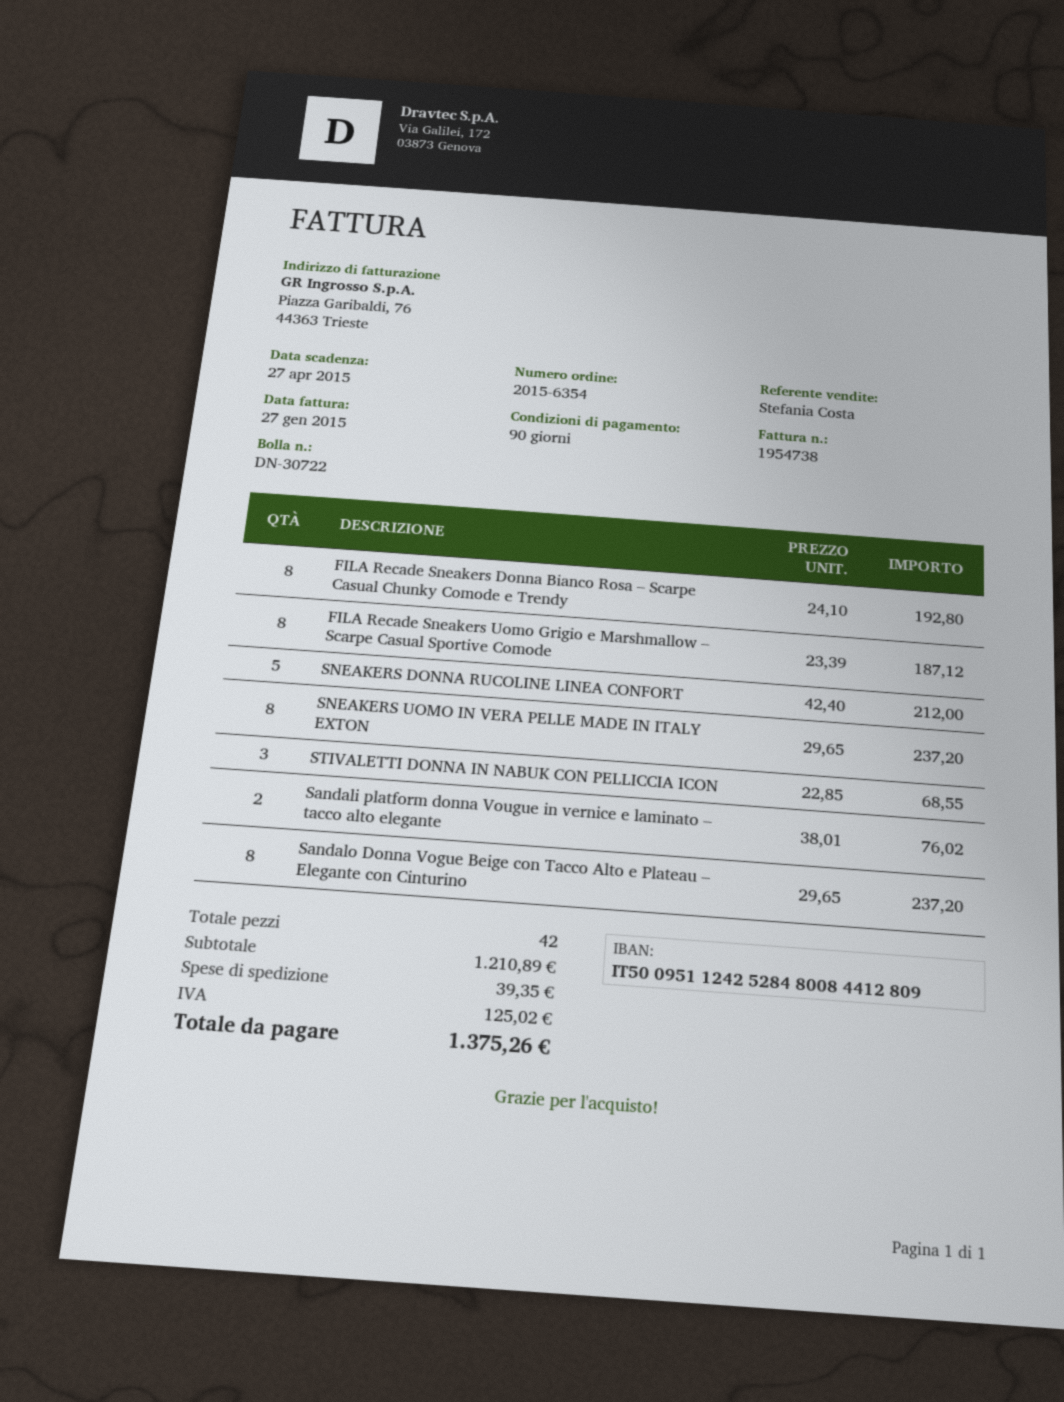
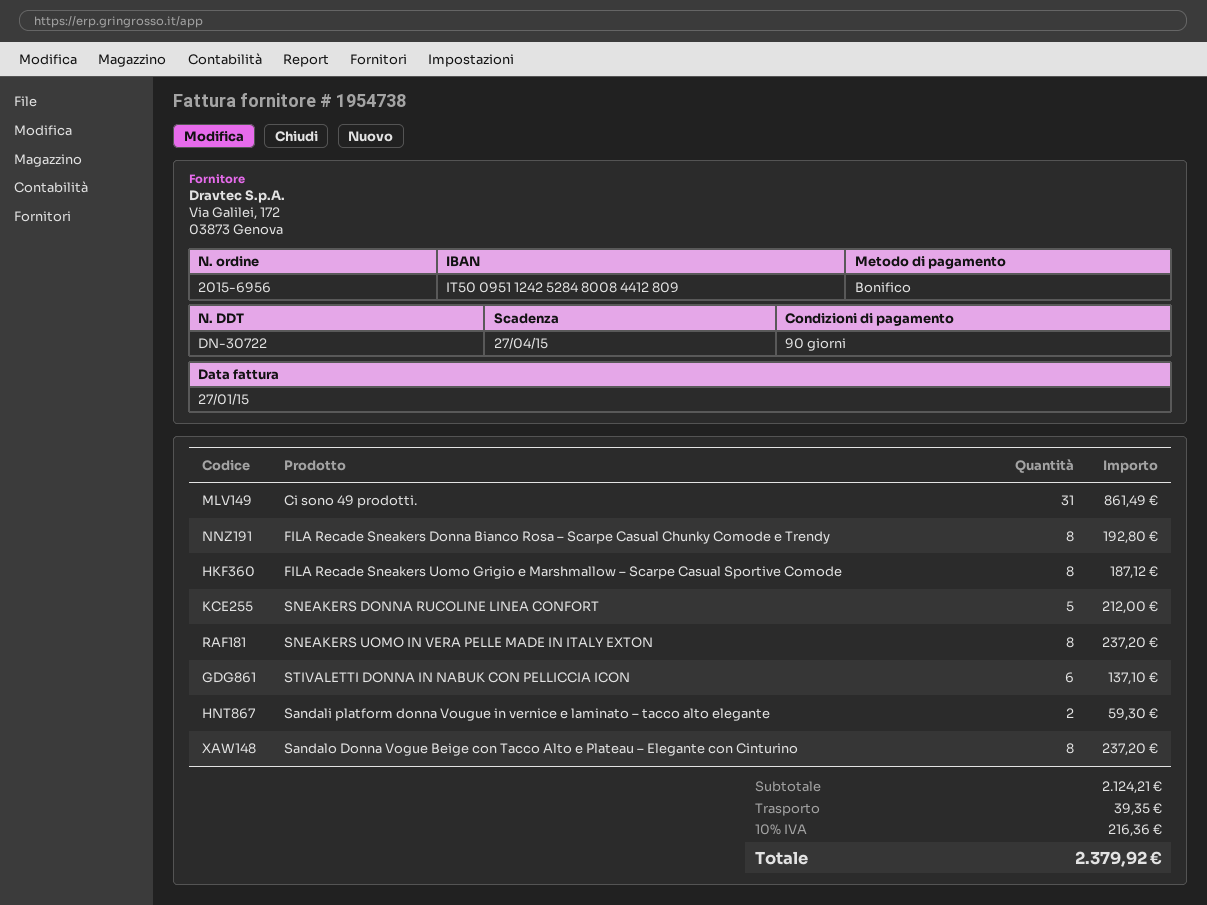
order number: 2015-6354 -> 2015-6956
STIVALETTI DONNA IN NABUK CON PELLICCIA ICON: 3 for 68.55 -> 6 for 137.10
Sandali platform donna Vougue in vernice e laminato – tacco alto elegante: 2 for 76.02 -> 2 for 59.30
Ci sono 49 prodotti.: none -> 31 for 861.49
subtotal: 1210.89 -> 2124.21
tax: 125.02 -> 216.36
total: 1375.26 -> 2379.92

